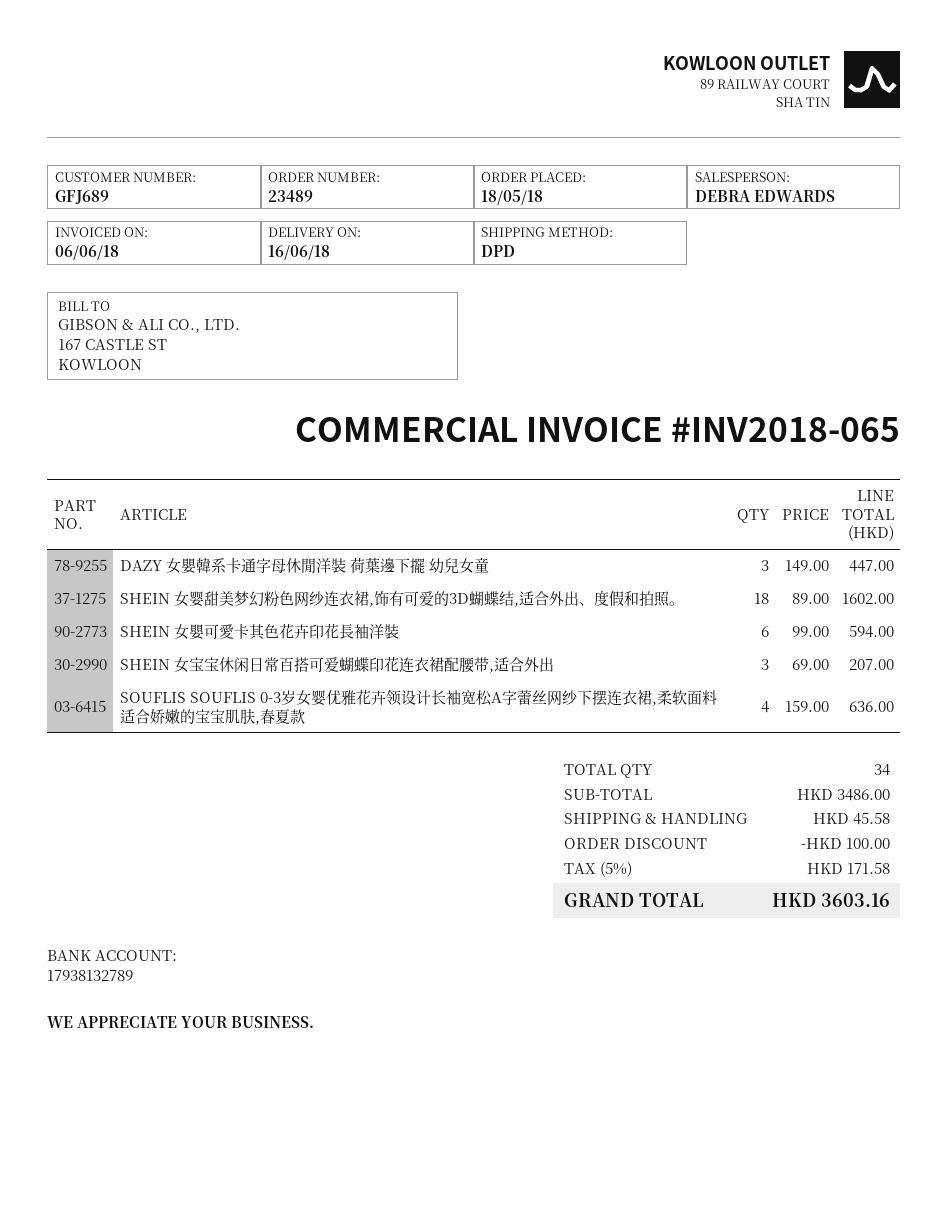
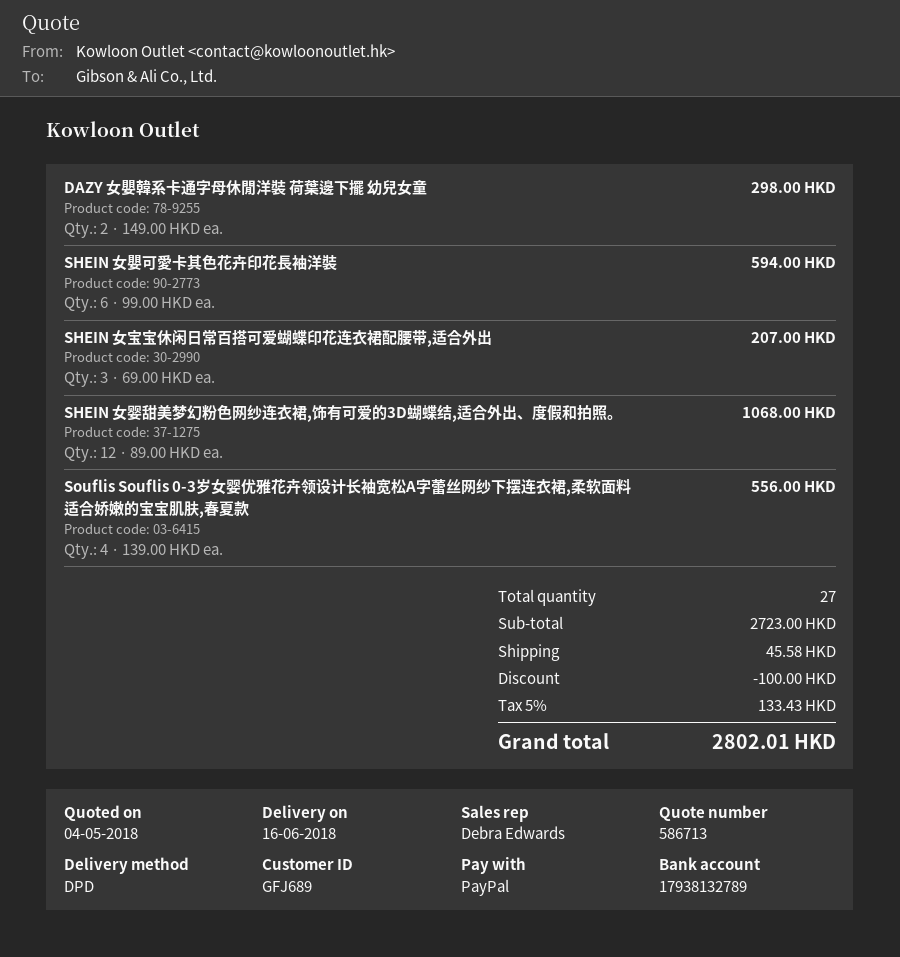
DAZY 女嬰韓系卡通字母休閒洋裝 荷葉邊下擺 幼兒女童: 3 x 149.00 = 447.00 -> 2 x 149.00 = 298.00
SHEIN 女婴甜美梦幻粉色网纱连衣裙,饰有可爱的3D蝴蝶结,适合外出、度假和拍照。: 18 x 89.00 = 1602.00 -> 12 x 89.00 = 1068.00
SOUFLIS SOUFLIS 0-3岁女婴优雅花卉领设计长袖宽松A字蕾丝网纱下摆连衣裙,柔软面料适合娇嫩的宝宝肌肤,春夏款: 4 x 159.00 = 636.00 -> 4 x 139.00 = 556.00
total quantity: 34 -> 27
subtotal: 3486.00 -> 2723.00
tax: 5% = 171.58 -> 5% = 133.43
total: 3603.16 -> 2802.01

